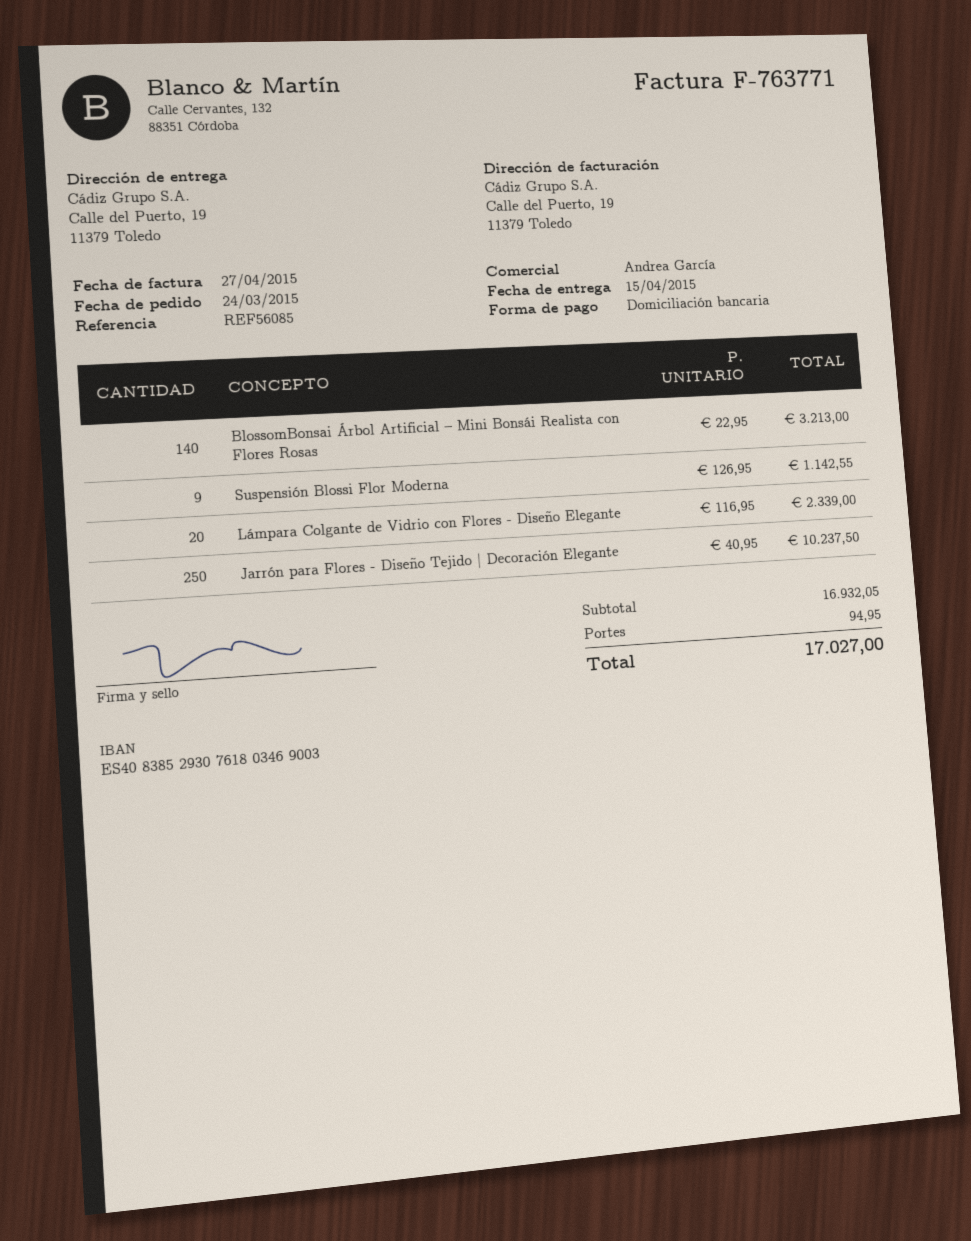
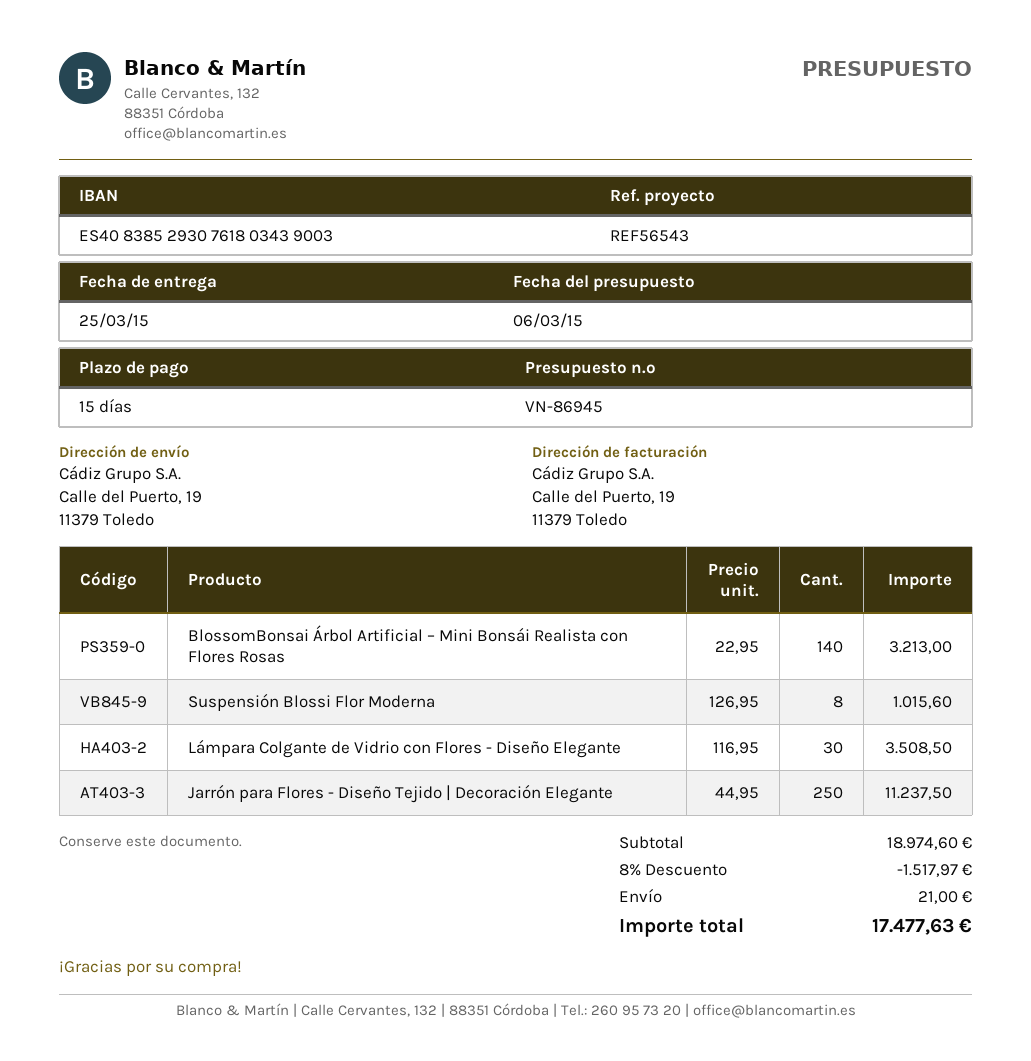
delivery date: 2015-04-15 -> 2015-03-25
reference: REF56085 -> REF56543
bank account: ES4083852930761803469003 -> ES4083852930761803439003
Suspensión Blossi Flor Moderna: 9 x 126.95 = 1142.55 -> 8 x 126.95 = 1015.60
Lámpara Colgante de Vidrio con Flores - Diseño Elegante: 20 x 116.95 = 2339.00 -> 30 x 116.95 = 3508.50
Jarrón para Flores - Diseño Tejido | Decoración Elegante: 250 x 40.95 = 10237.50 -> 250 x 44.95 = 11237.50
subtotal: 16932.05 -> 18974.60
discount: none -> 8% = 1517.97
shipping: 94.95 -> 21.00
total: 17027.00 -> 17477.63

